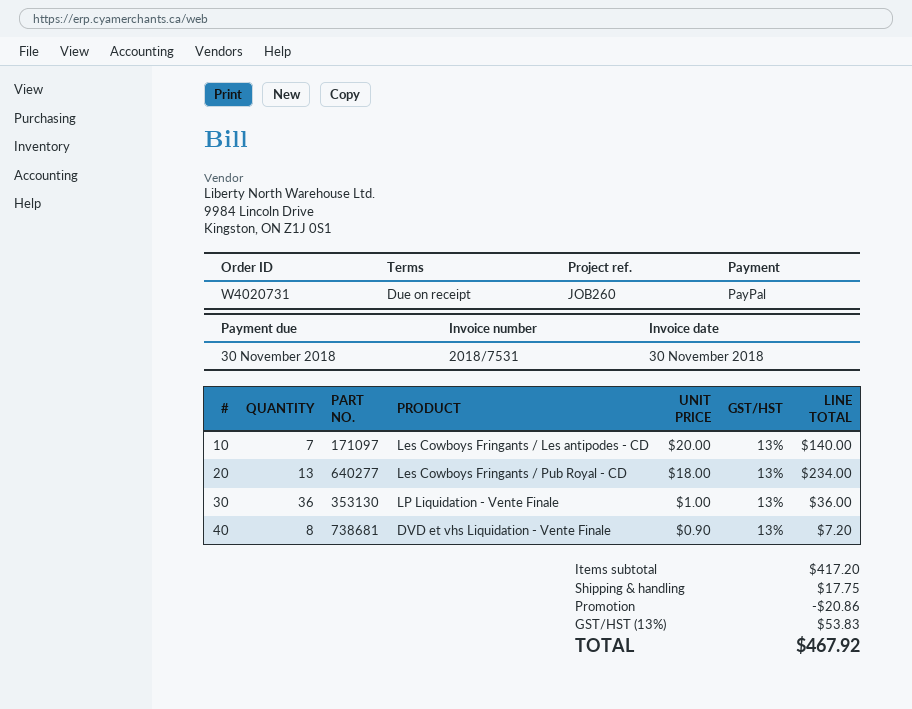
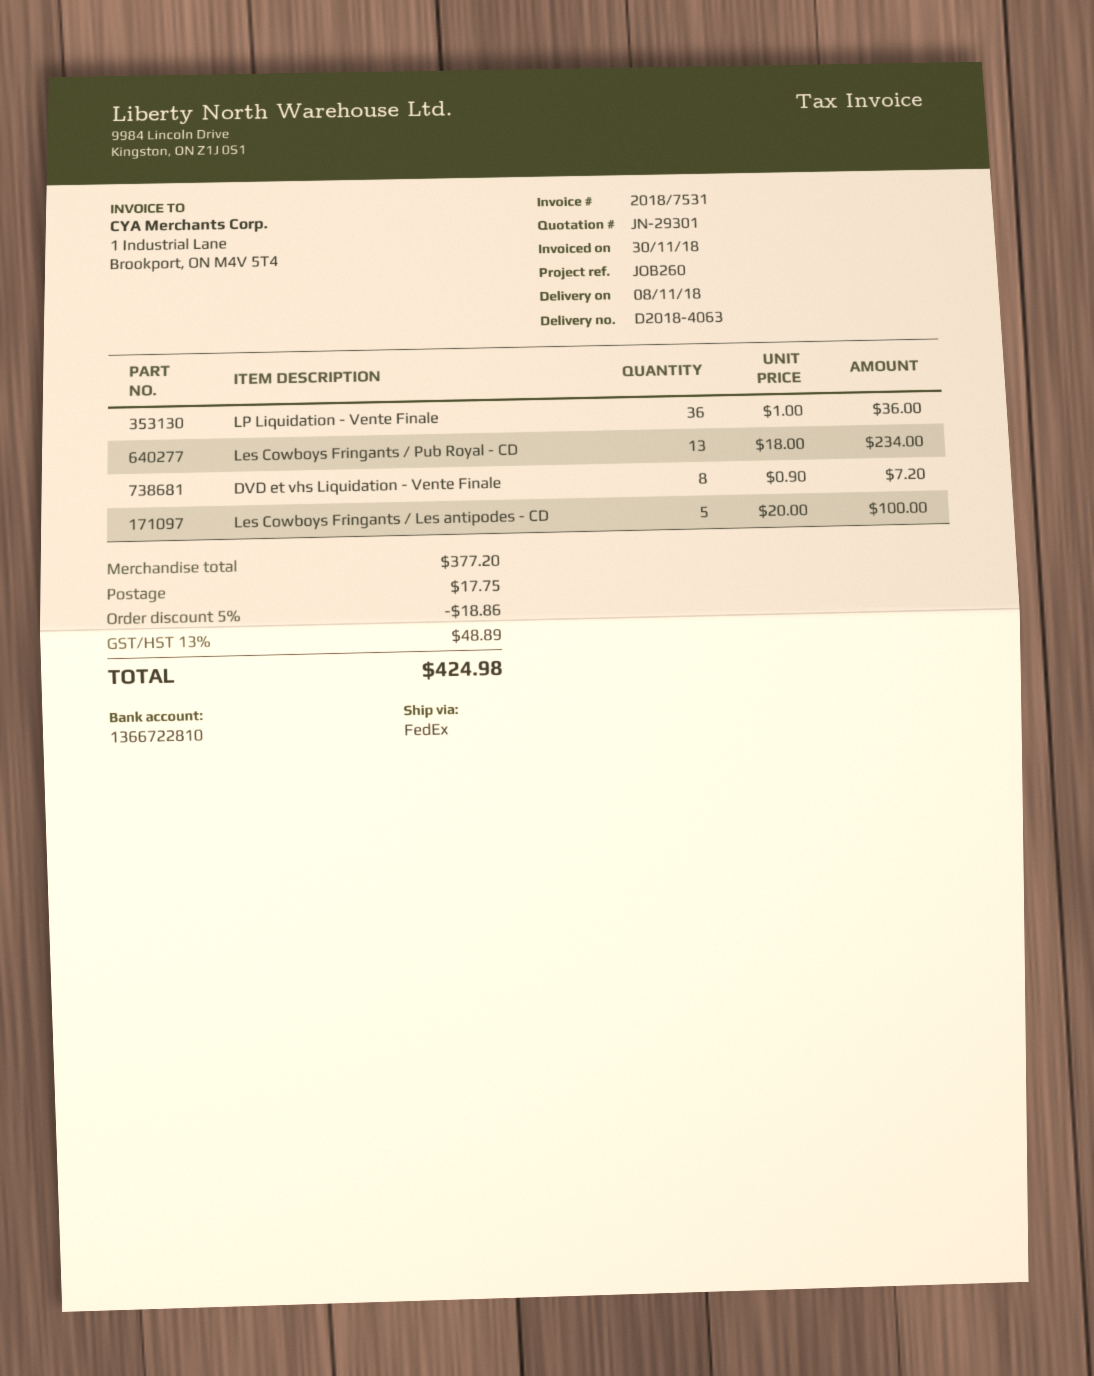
Les Cowboys Fringants / Les antipodes - CD: 7 x 20.00 = 140.00 -> 5 x 20.00 = 100.00
subtotal: 417.20 -> 377.20
discount: 20.86 -> 18.86
tax: 13% = 53.83 -> 13% = 48.89
total: 467.92 -> 424.98

